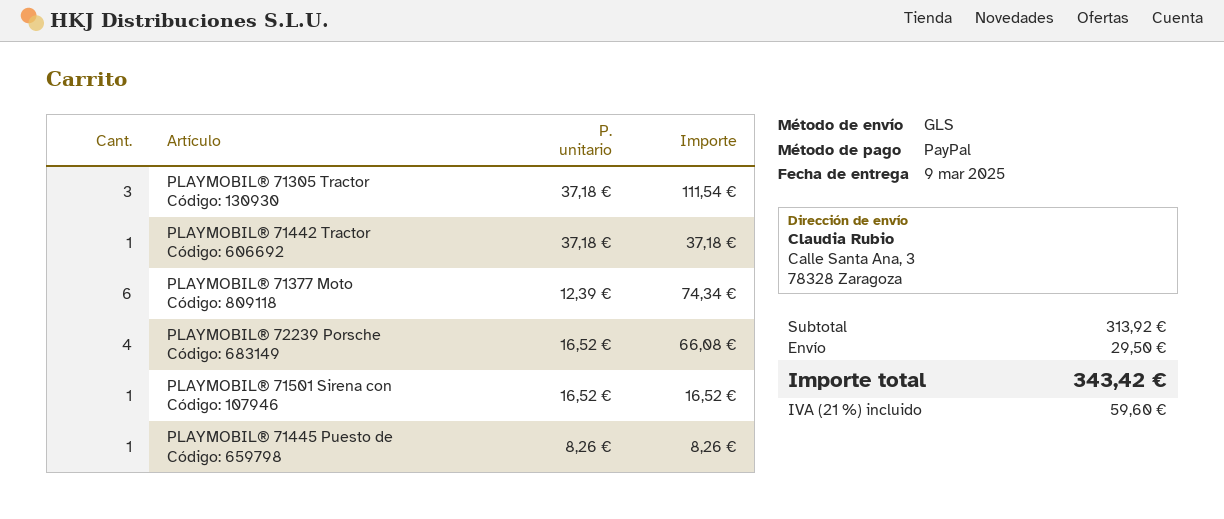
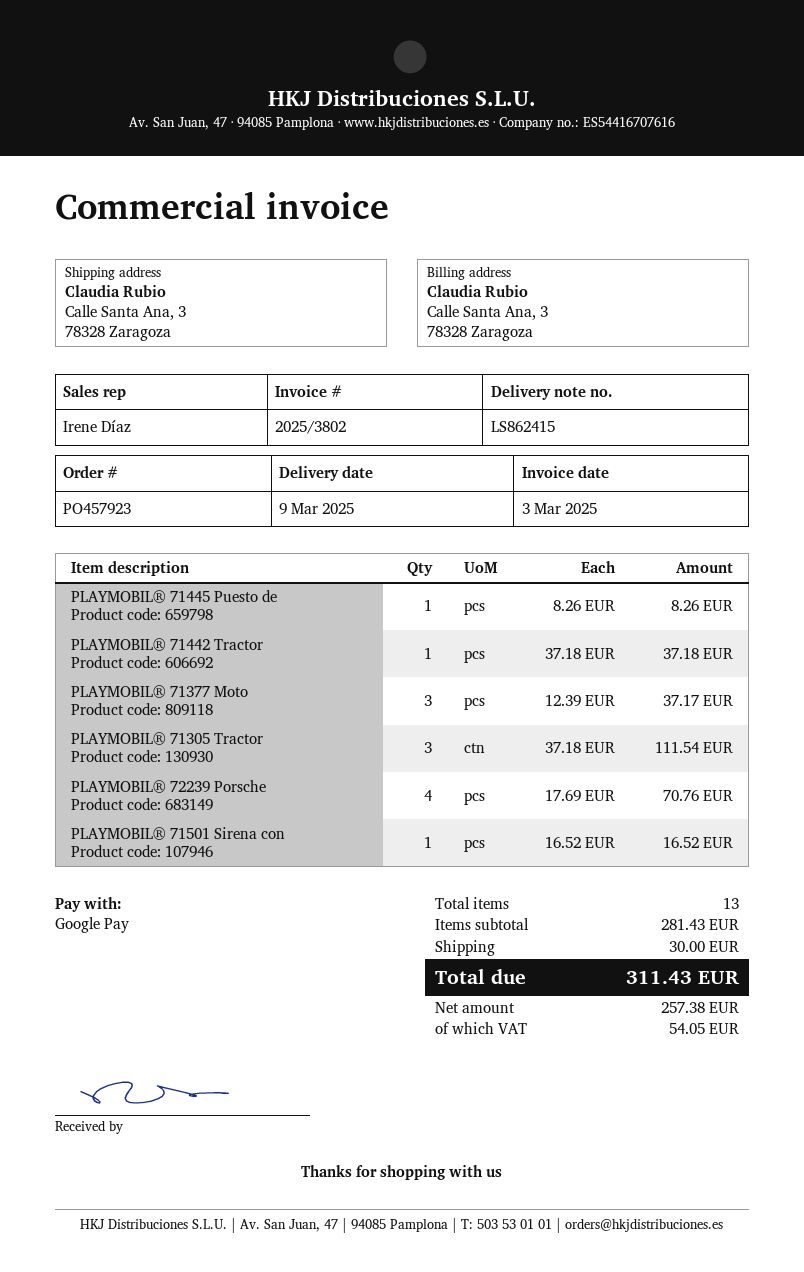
payment method: PayPal -> Google Pay
PLAYMOBIL® 71377 Moto: 6 x 12.39 = 74.34 -> 3 x 12.39 = 37.17
PLAYMOBIL® 72239 Porsche: 4 x 16.52 = 66.08 -> 4 x 17.69 = 70.76
subtotal: 313.92 -> 281.43
shipping: 29.50 -> 30.00
tax: 59.60 -> 54.05
total: 343.42 -> 311.43

